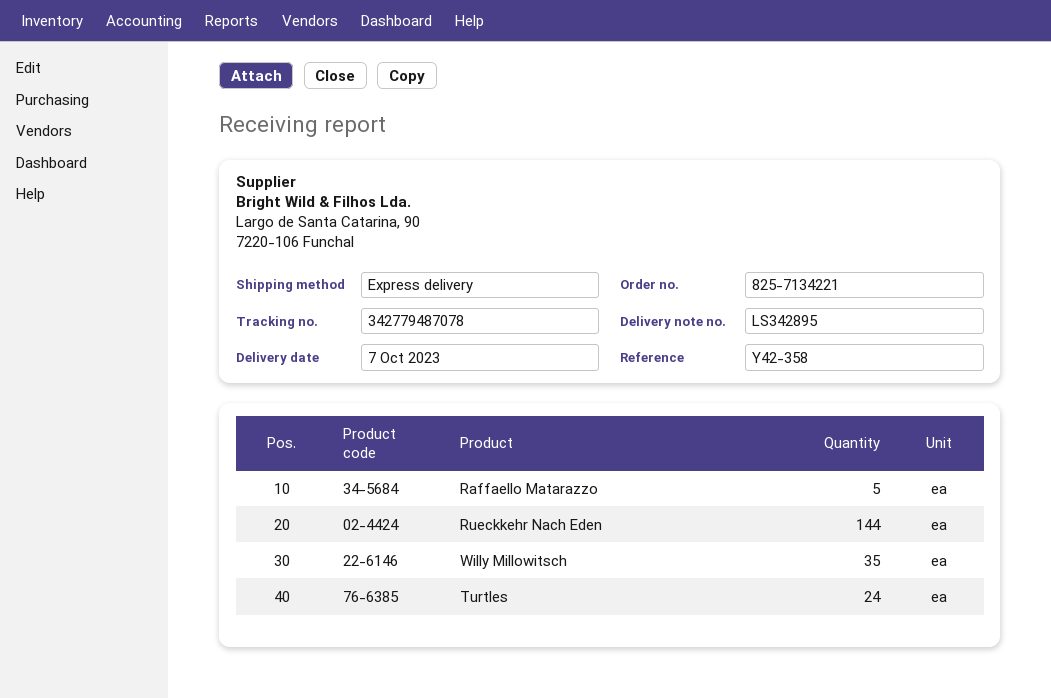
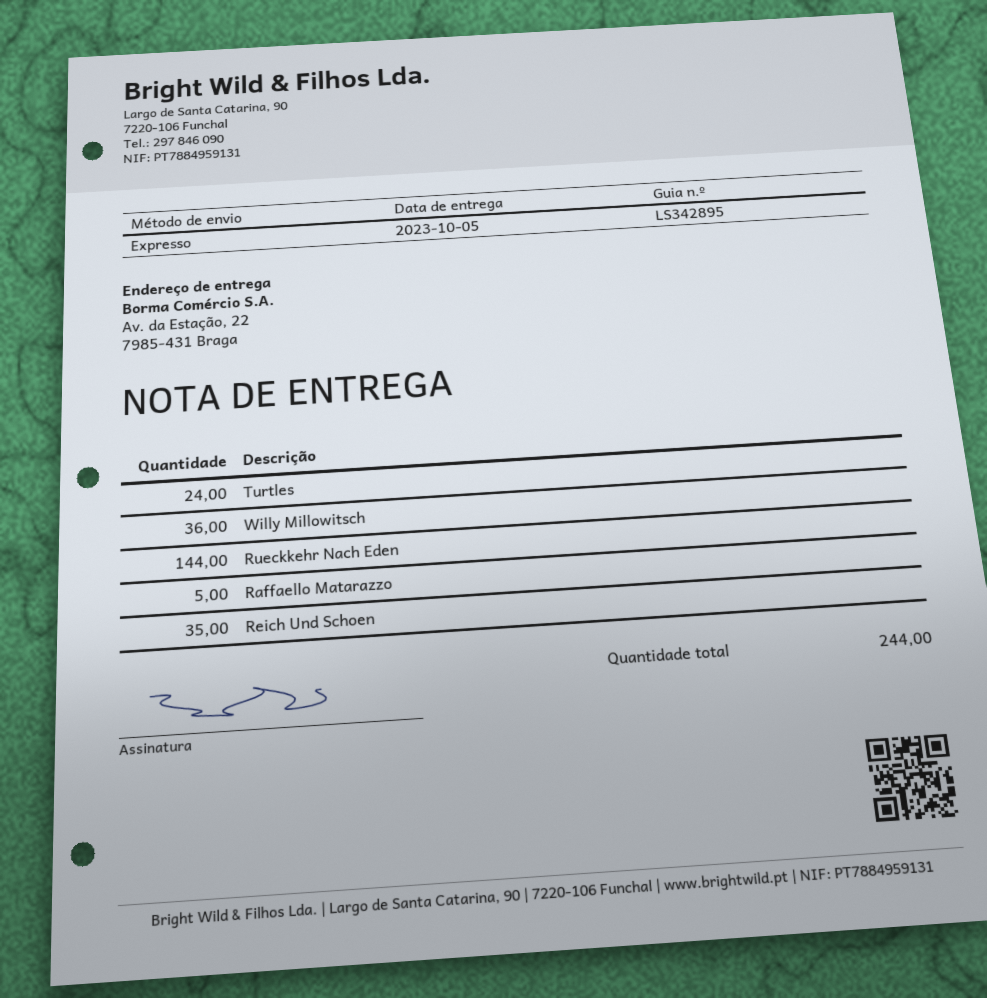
delivery date: 2023-10-07 -> 2023-10-05
Willy Millowitsch: 35 -> 36
Reich Und Schoen: none -> 35

